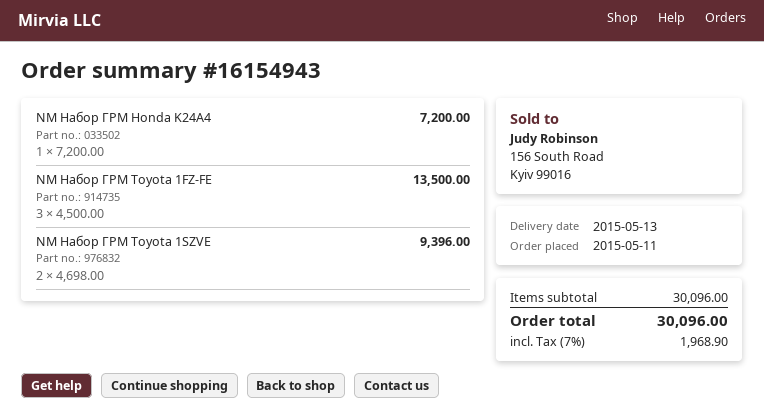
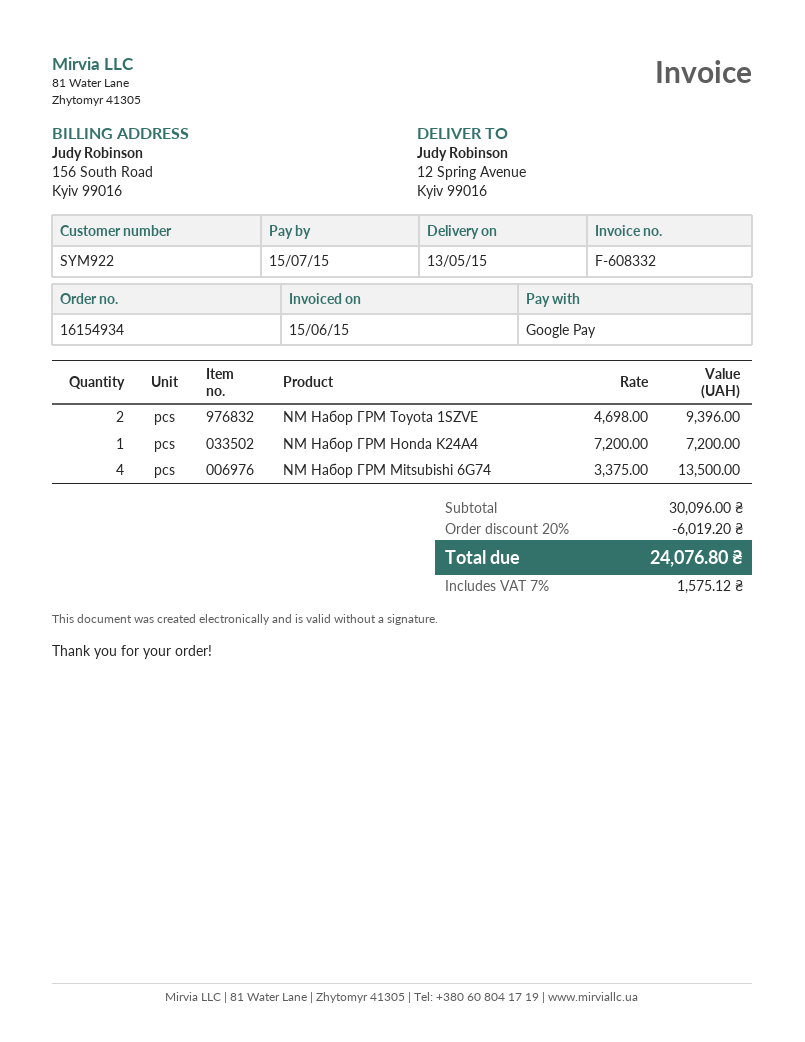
order number: 16154943 -> 16154934
NM Набор ГРМ Toyota 1FZ-FE: 3 x 4500.00 = 13500.00 -> none
NM Набор ГРМ Mitsubishi 6G74: none -> 4 x 3375.00 = 13500.00
discount: none -> 20% = 6019.20
tax: 7% = 1968.90 -> 7% = 1575.12
total: 30096.00 -> 24076.80

